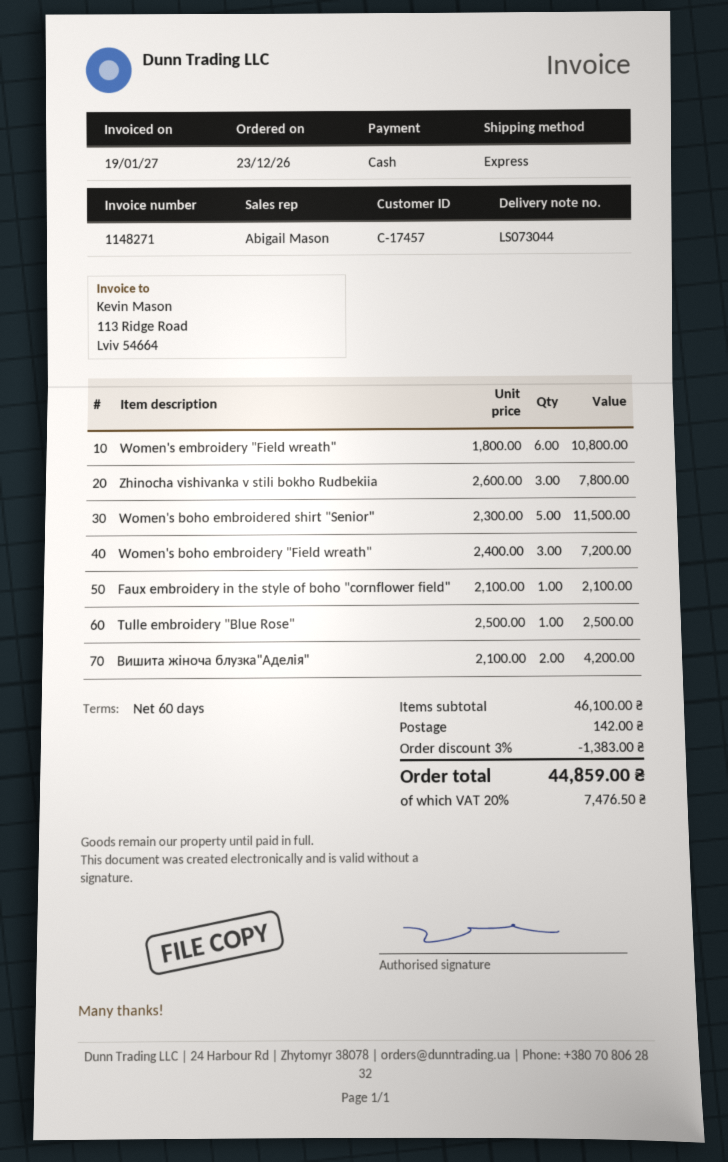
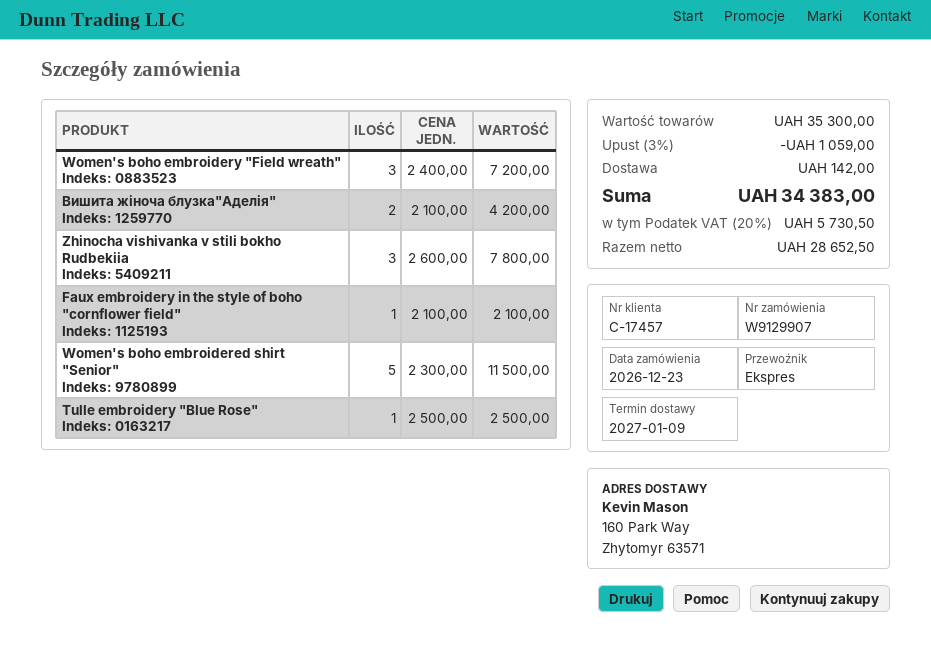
Women's embroidery "Field wreath": 6 x 1800.00 = 10800.00 -> none
subtotal: 46100.00 -> 35300.00
discount: 3% = 1383.00 -> 3% = 1059.00
tax: 20% = 7476.50 -> 20% = 5730.50
total: 44859.00 -> 34383.00

